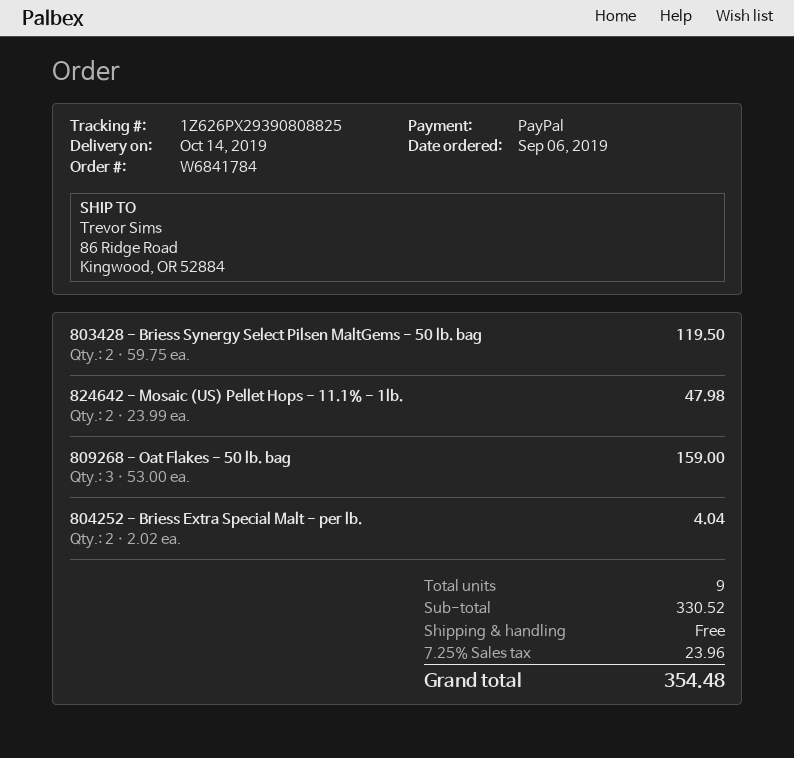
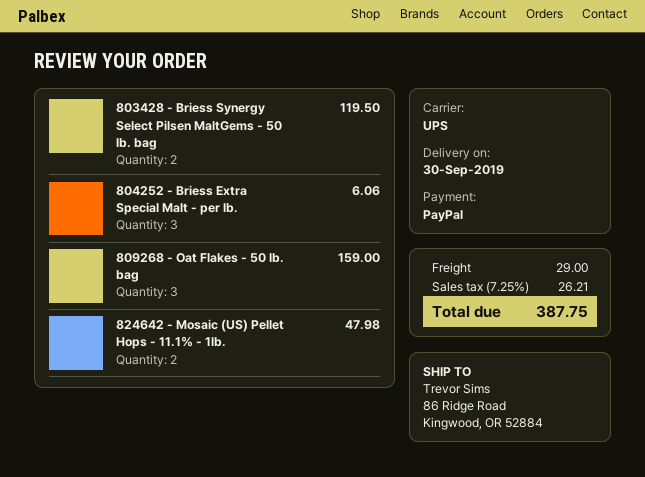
delivery date: 2019-10-14 -> 2019-09-30
804252 - Briess Extra Special Malt - per lb.: 2 for 4.04 -> 3 for 6.06
shipping: 0.00 -> 29.00
tax: 7.25% = 23.96 -> 7.25% = 26.21
total: 354.48 -> 387.75

